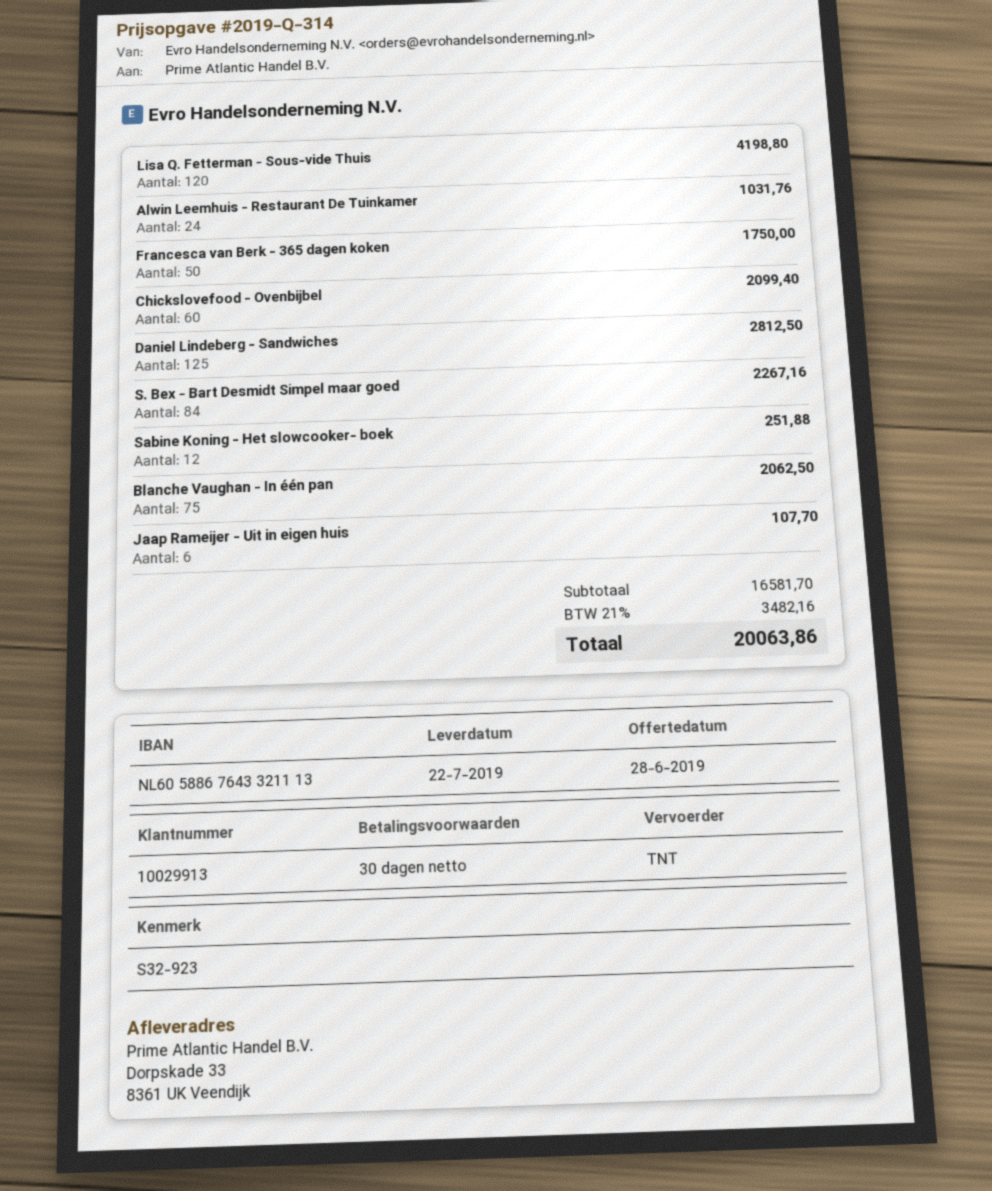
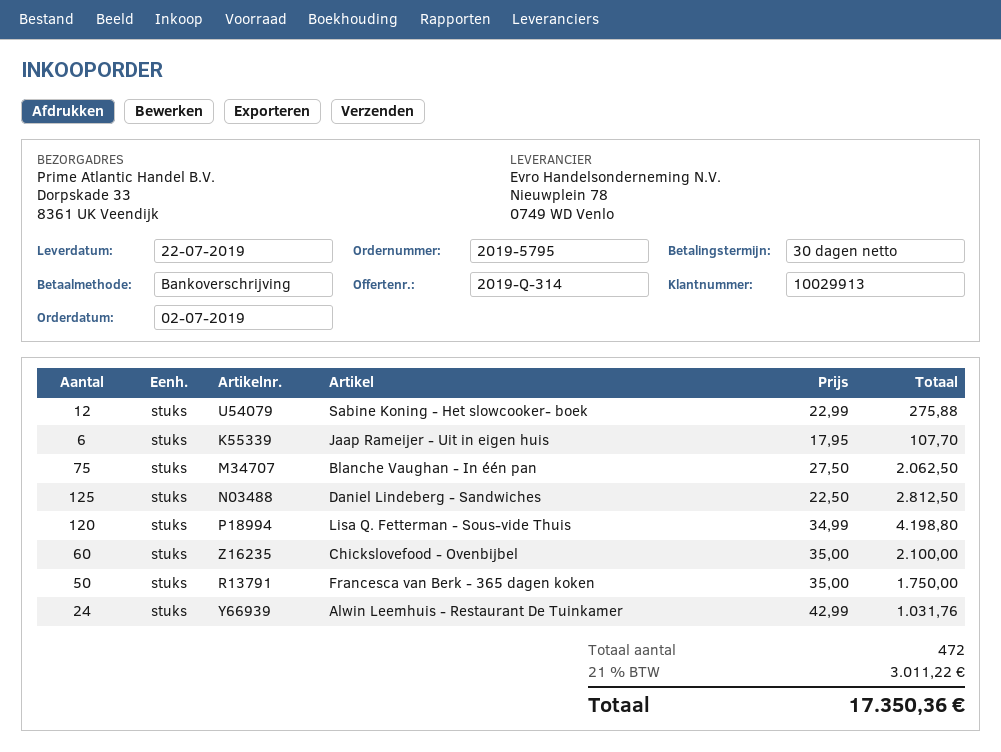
Chickslovefood - Ovenbijbel: 60 for 2099.40 -> 60 for 2100.00
S. Bex - Bart Desmidt Simpel maar goed: 84 for 2267.16 -> none
Sabine Koning - Het slowcooker- boek: 12 for 251.88 -> 12 for 275.88
tax: 21% = 3482.16 -> 21% = 3011.22
total: 20063.86 -> 17350.36

